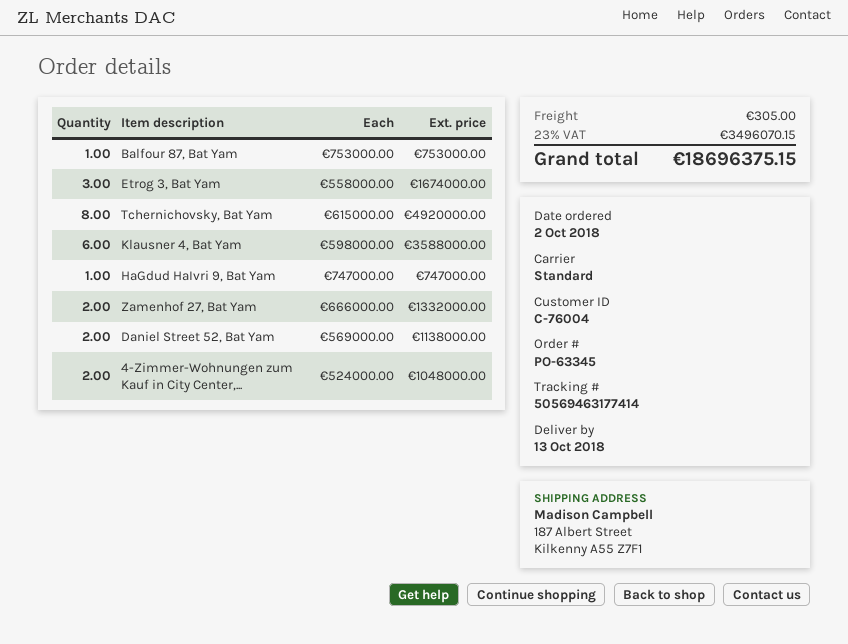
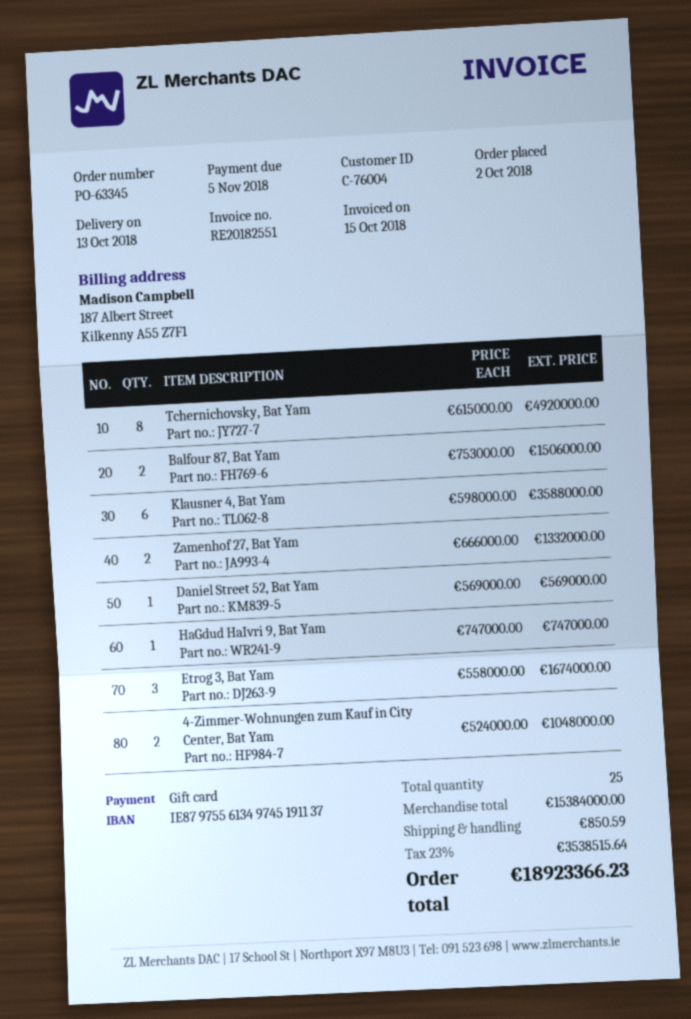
Balfour 87, Bat Yam: 1 x 753000.00 = 753000.00 -> 2 x 753000.00 = 1506000.00
Daniel Street 52, Bat Yam: 2 x 569000.00 = 1138000.00 -> 1 x 569000.00 = 569000.00
shipping: 305.00 -> 850.59
tax: 23% = 3496070.15 -> 23% = 3538515.64
total: 18696375.15 -> 18923366.23

